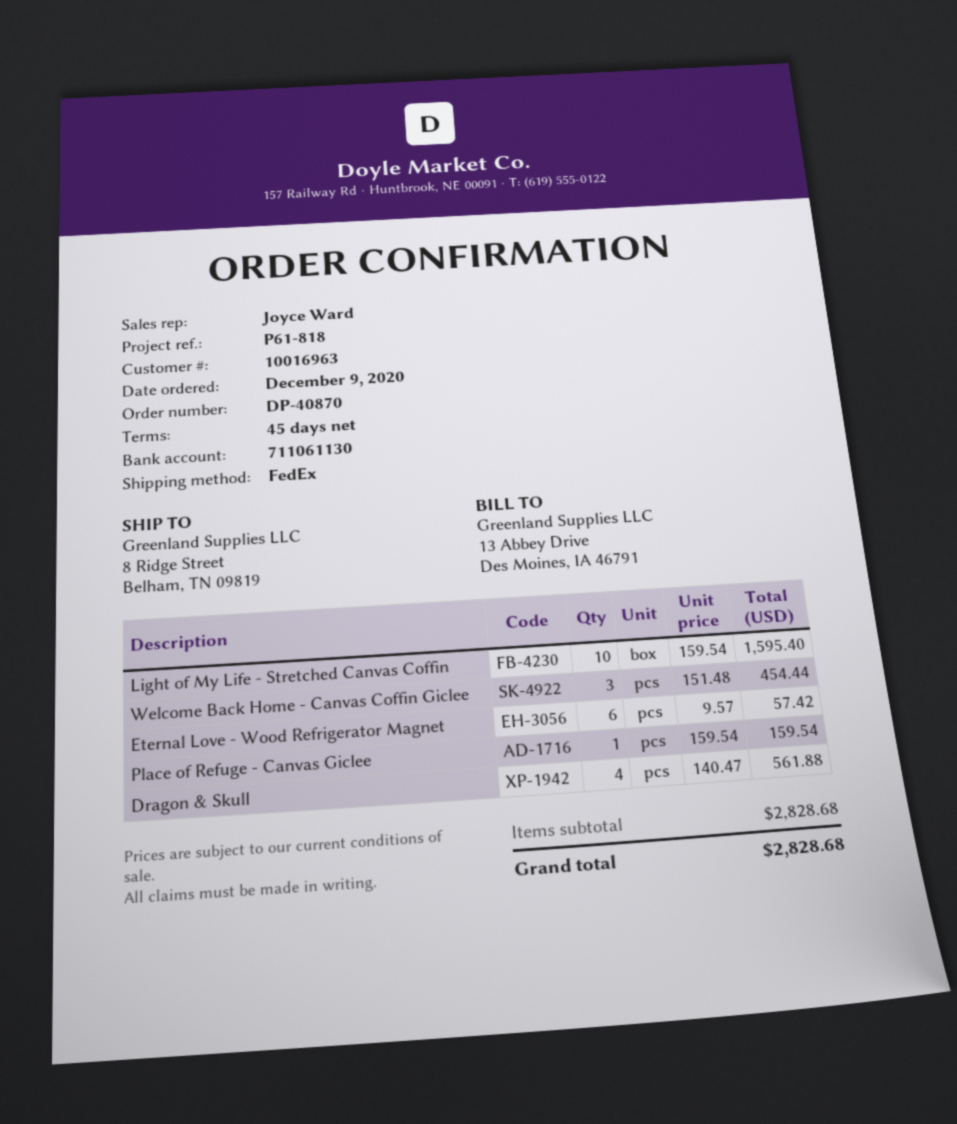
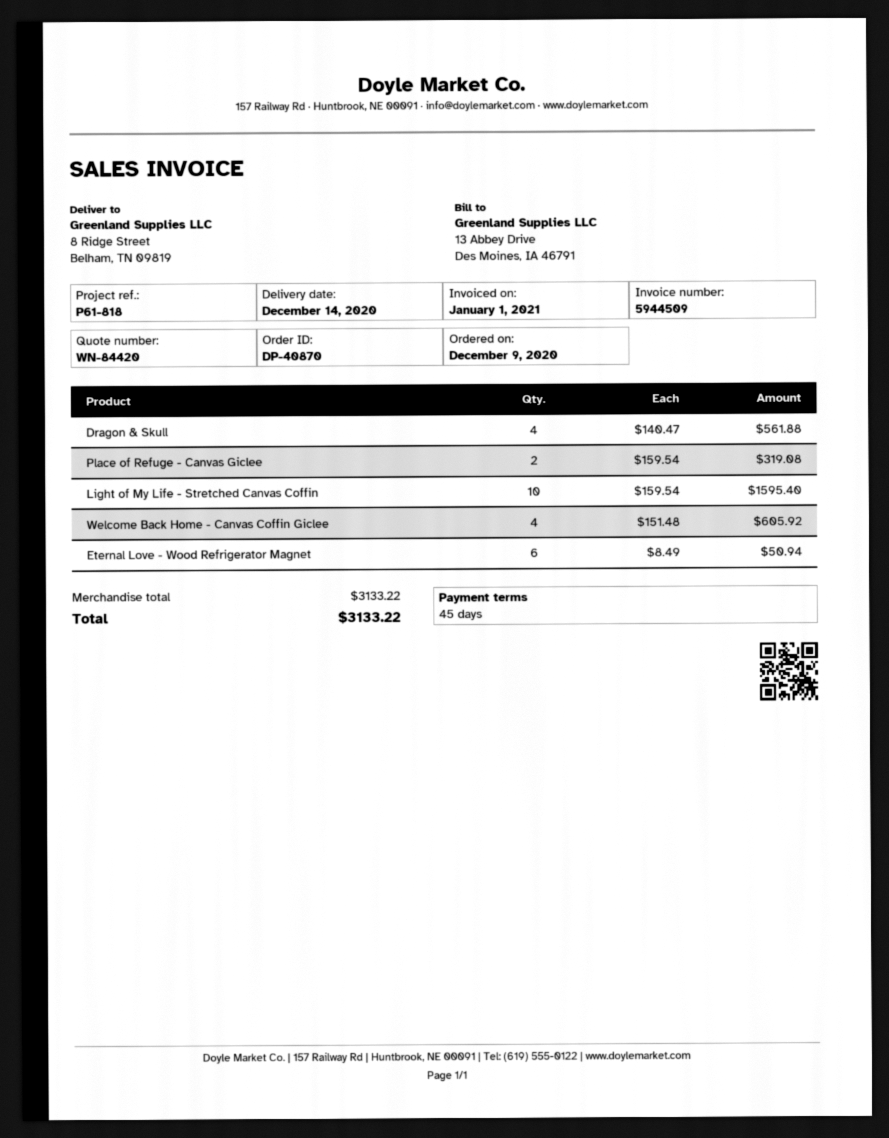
Welcome Back Home - Canvas Coffin Giclee: 3 x 151.48 = 454.44 -> 4 x 151.48 = 605.92
Eternal Love - Wood Refrigerator Magnet: 6 x 9.57 = 57.42 -> 6 x 8.49 = 50.94
Place of Refuge - Canvas Giclee: 1 x 159.54 = 159.54 -> 2 x 159.54 = 319.08
subtotal: 2828.68 -> 3133.22
total: 2828.68 -> 3133.22

